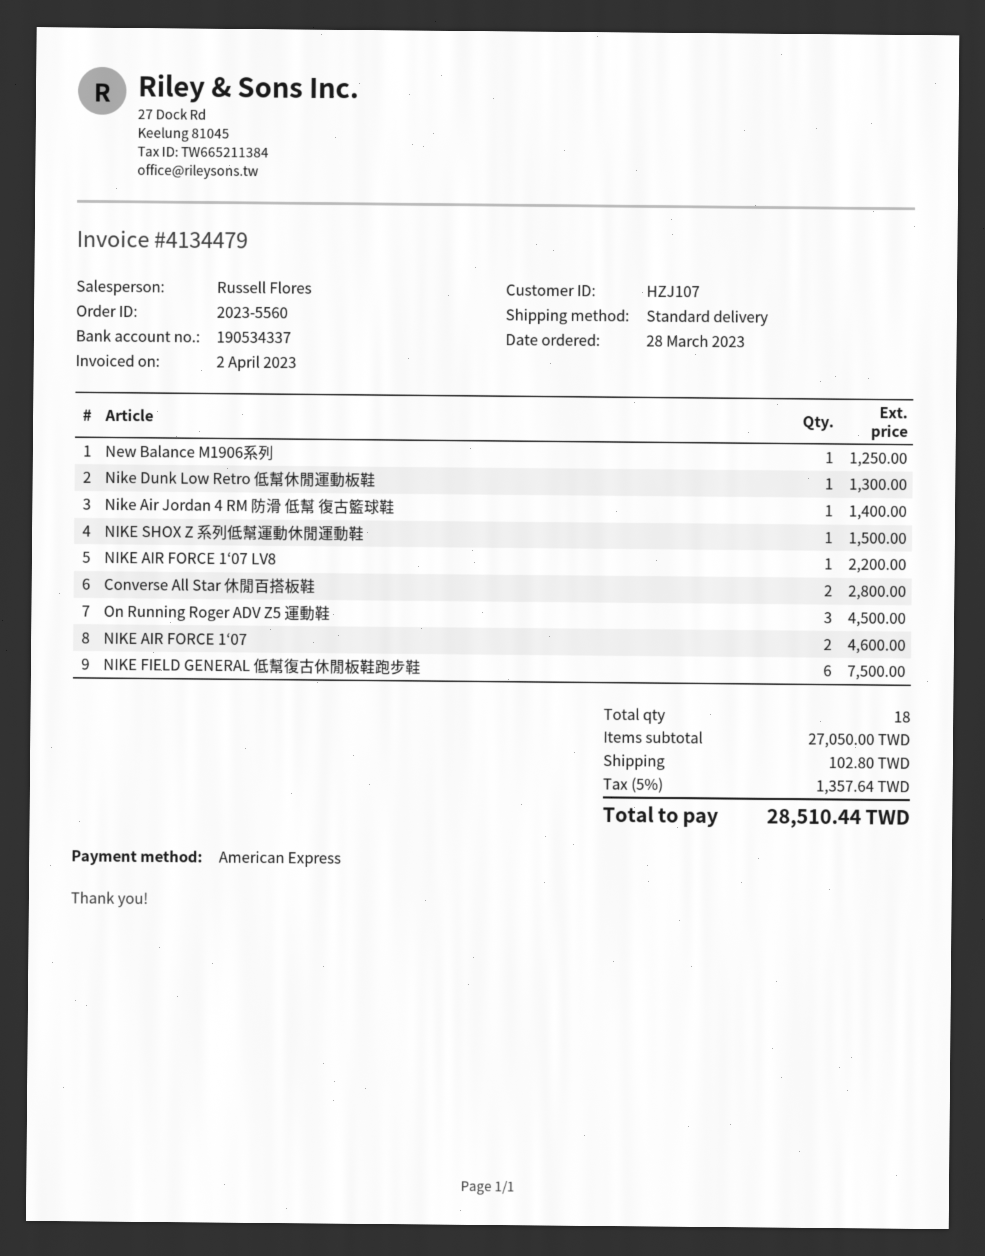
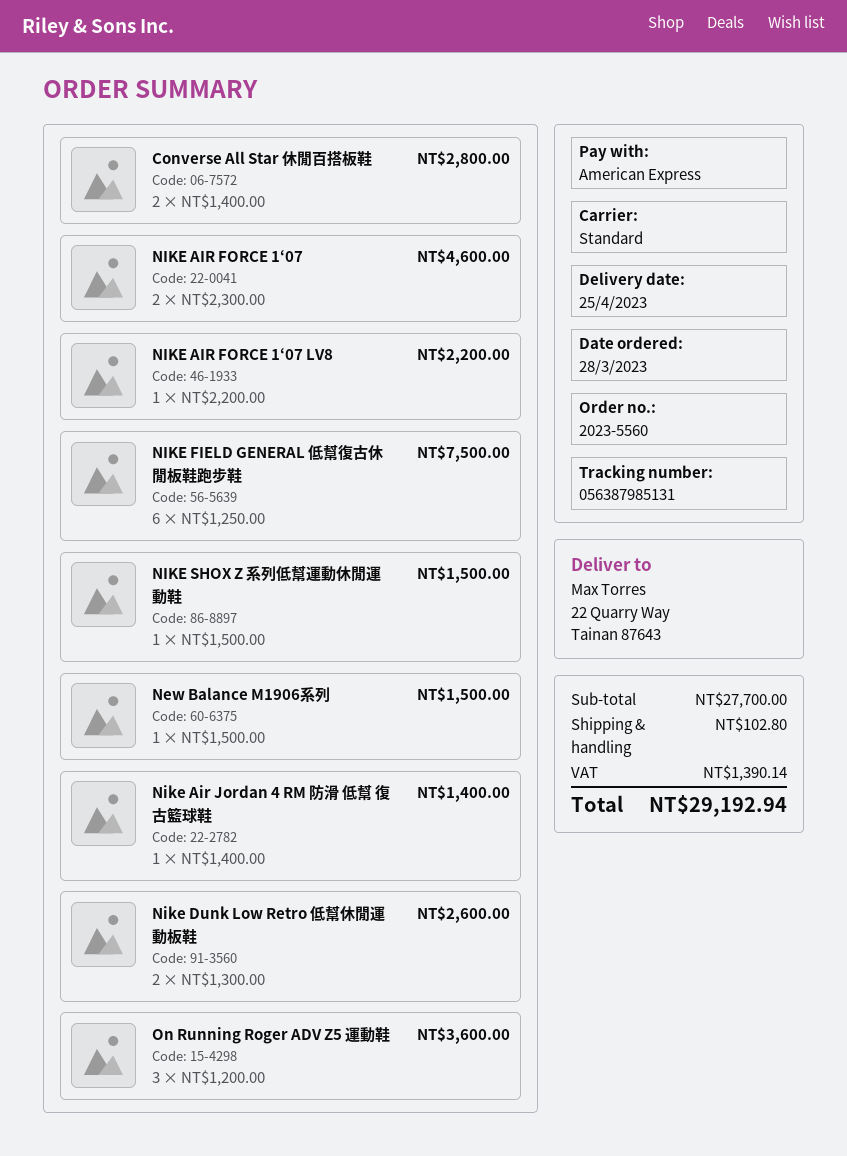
New Balance M1906系列: 1 for 1250.00 -> 1 for 1500.00
Nike Dunk Low Retro 低幫休閒運動板鞋: 1 for 1300.00 -> 2 for 2600.00
On Running Roger ADV Z5 運動鞋: 3 for 4500.00 -> 3 for 3600.00
subtotal: 27050.00 -> 27700.00
tax: 1357.64 -> 1390.14
total: 28510.44 -> 29192.94

